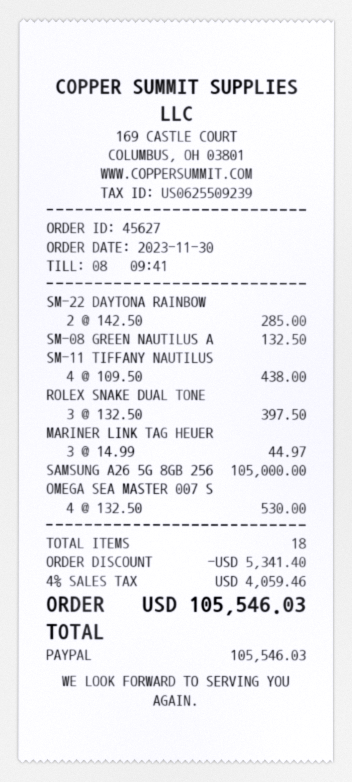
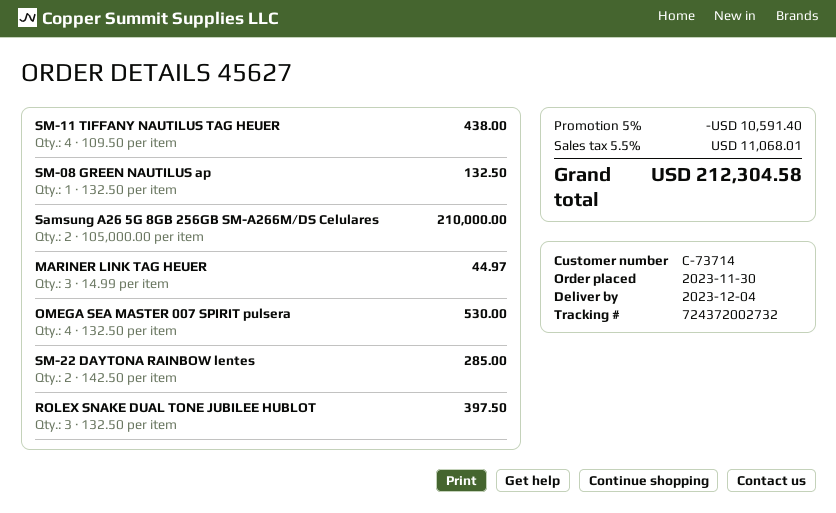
SAMSUNG A26 5G 8GB 256: 1 x 105000.00 = 105000.00 -> 2 x 105000.00 = 210000.00
discount: 5341.40 -> 10591.40
tax: 4% = 4059.46 -> 5.5% = 11068.01
total: 105546.03 -> 212304.58

